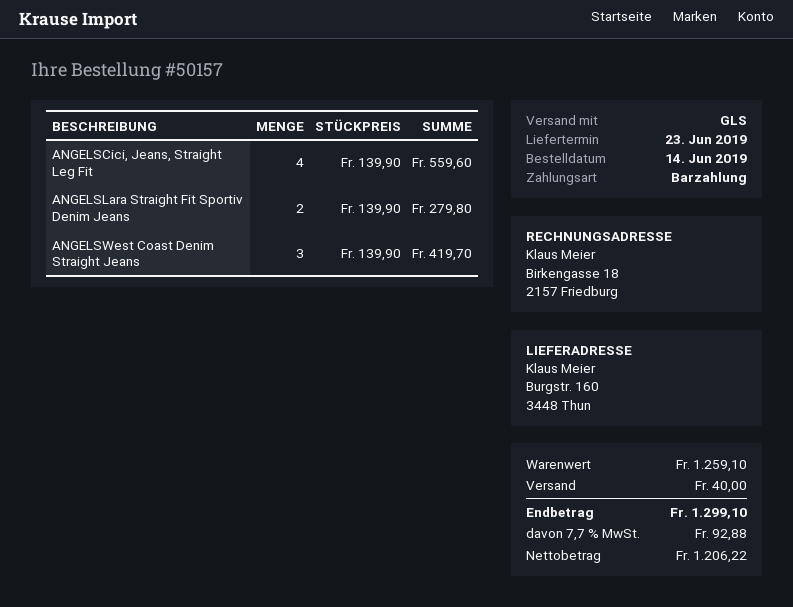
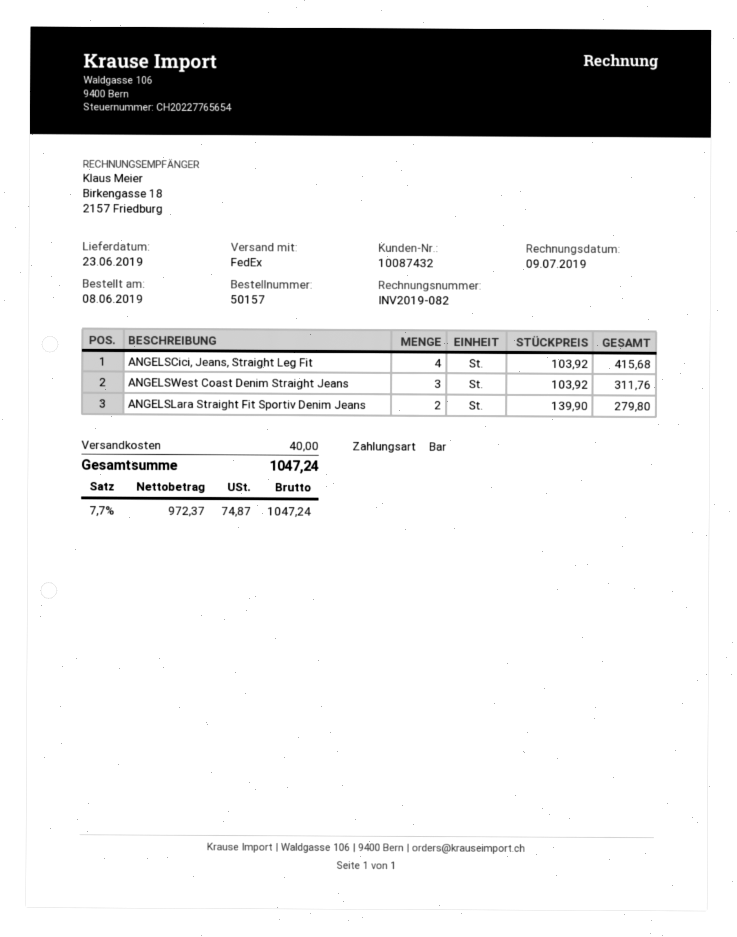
order date: 2019-06-14 -> 2019-06-08
shipping method: GLS -> FedEx
ANGELSCici, Jeans, Straight Leg Fit: 4 x 139.90 = 559.60 -> 4 x 103.92 = 415.68
ANGELSWest Coast Denim Straight Jeans: 3 x 139.90 = 419.70 -> 3 x 103.92 = 311.76
net: 1206.22 -> 972.37
tax: 7.7% = 92.88 -> 7.7% = 74.87
total: 1299.10 -> 1047.24

